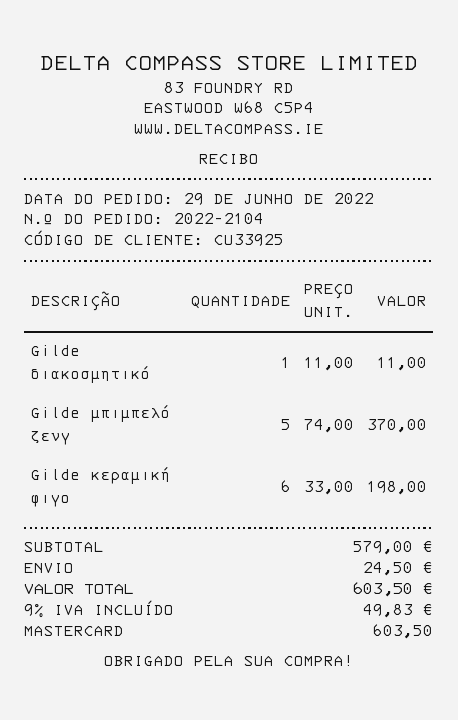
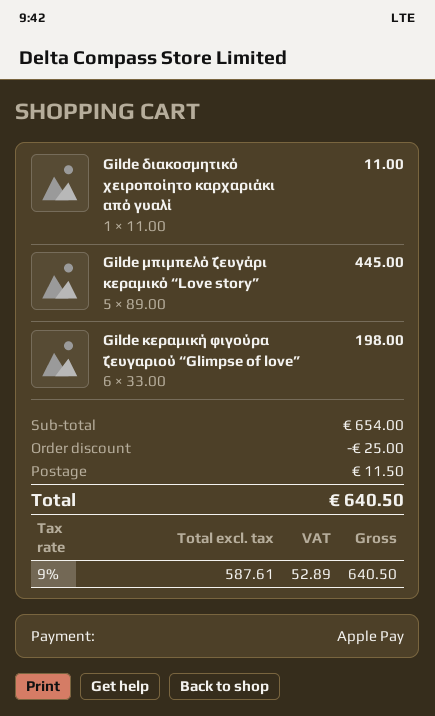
payment method: Mastercard -> Apple Pay
Gilde μπιμπελό ζευγ: 5 x 74.00 = 370.00 -> 5 x 89.00 = 445.00
subtotal: 579.00 -> 654.00
discount: none -> 25.00
shipping: 24.50 -> 11.50
tax: 9% = 49.83 -> 9% = 52.89
total: 603.50 -> 640.50

